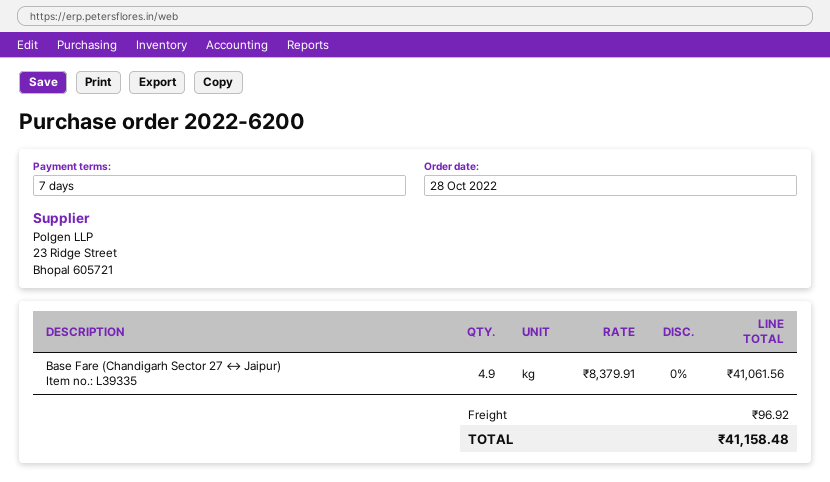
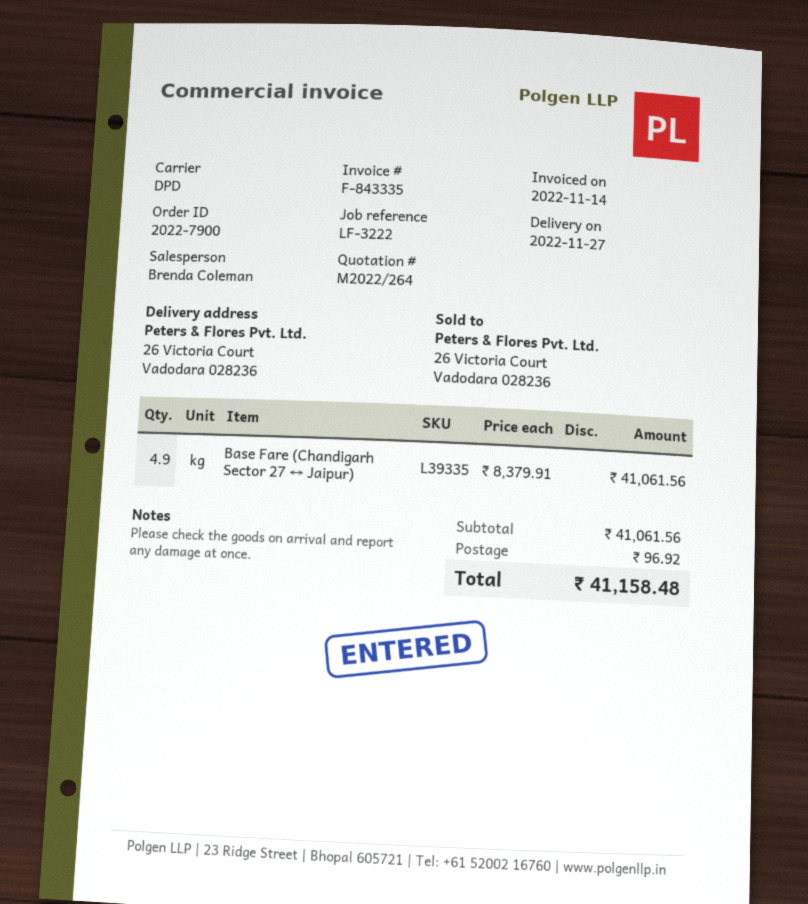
order number: 2022-6200 -> 2022-7900

